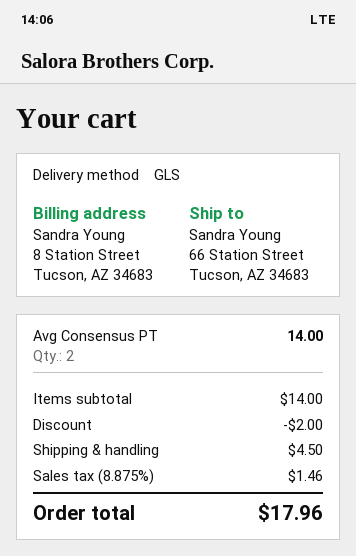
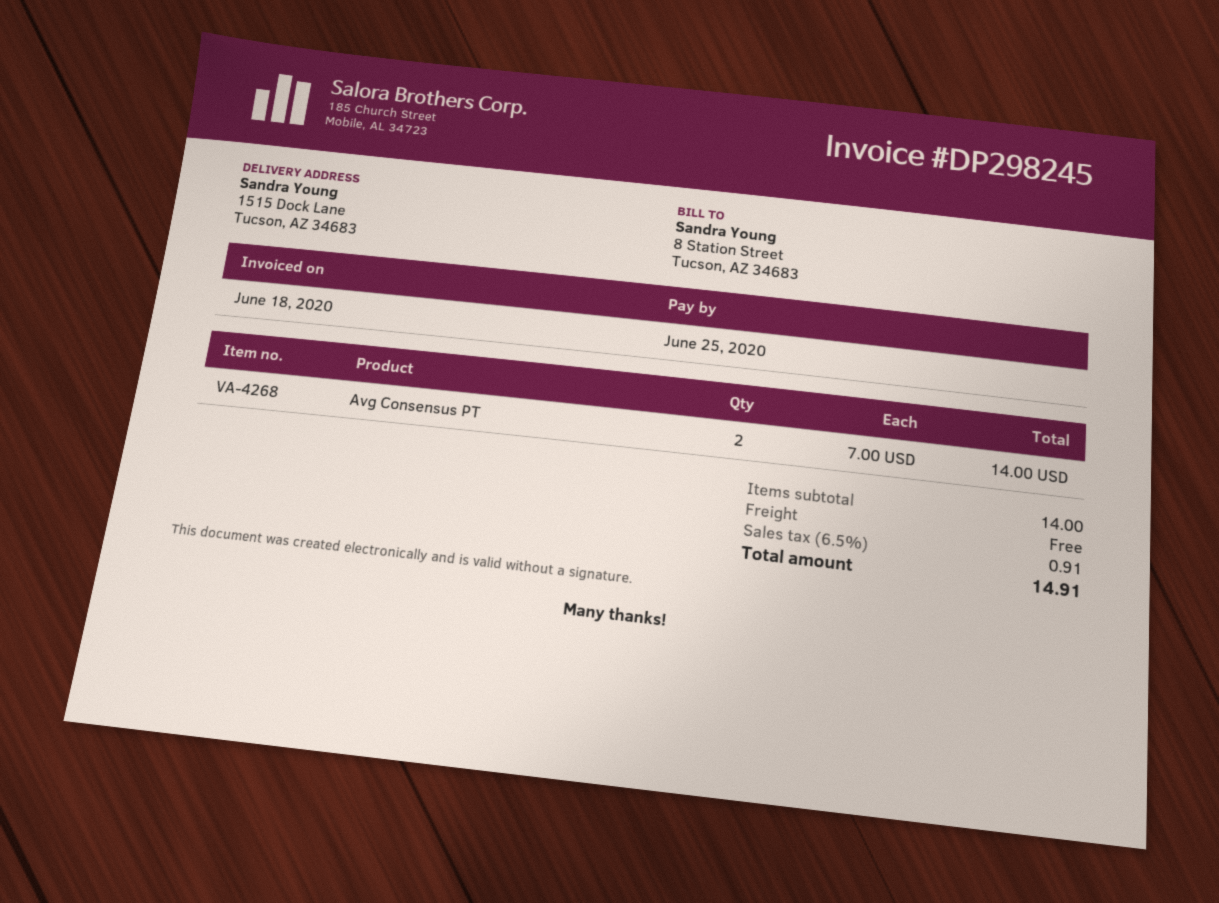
ship to: 66 Station Street, Tucson, AZ 34683 -> 1515 Dock Lane, Tucson, AZ 34683
discount: 2.00 -> none
shipping: 4.50 -> 0.00
tax: 8.875% = 1.46 -> 6.5% = 0.91
total: 17.96 -> 14.91

